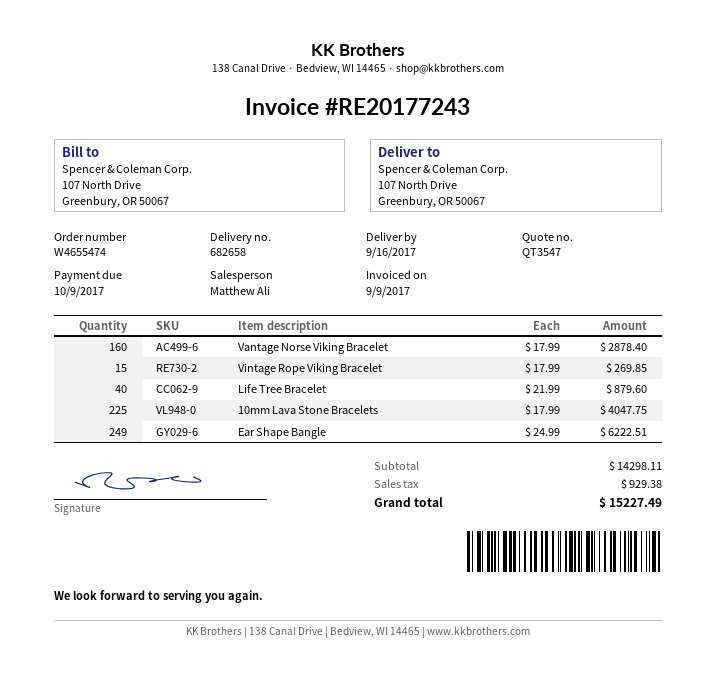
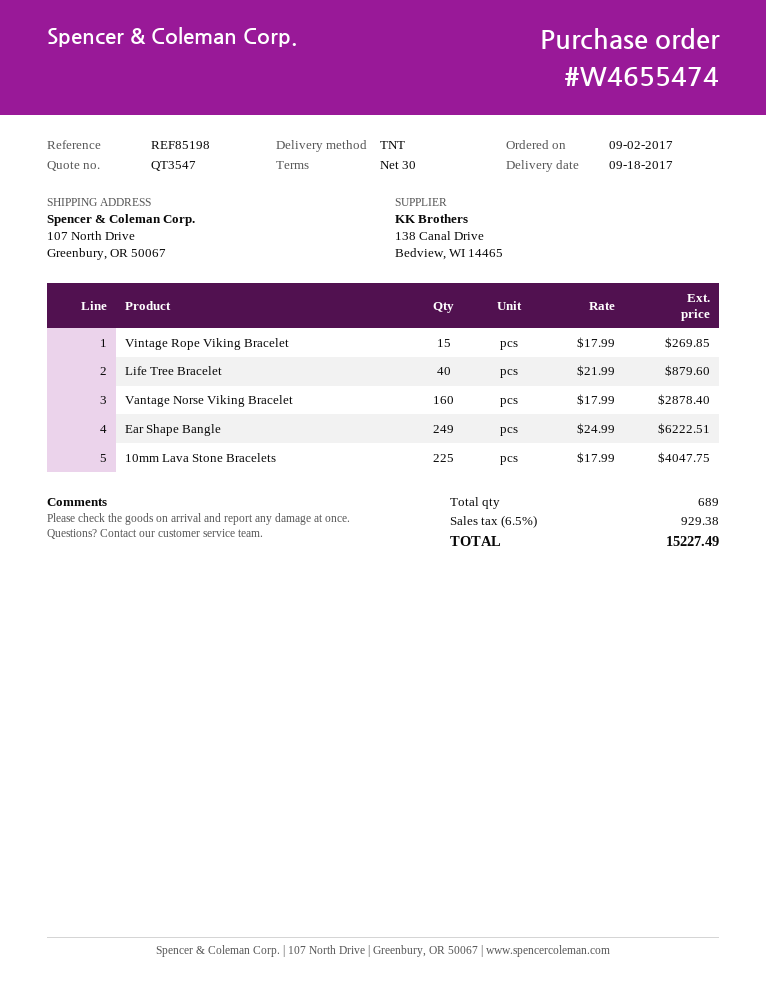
delivery date: 2017-09-16 -> 2017-09-18

